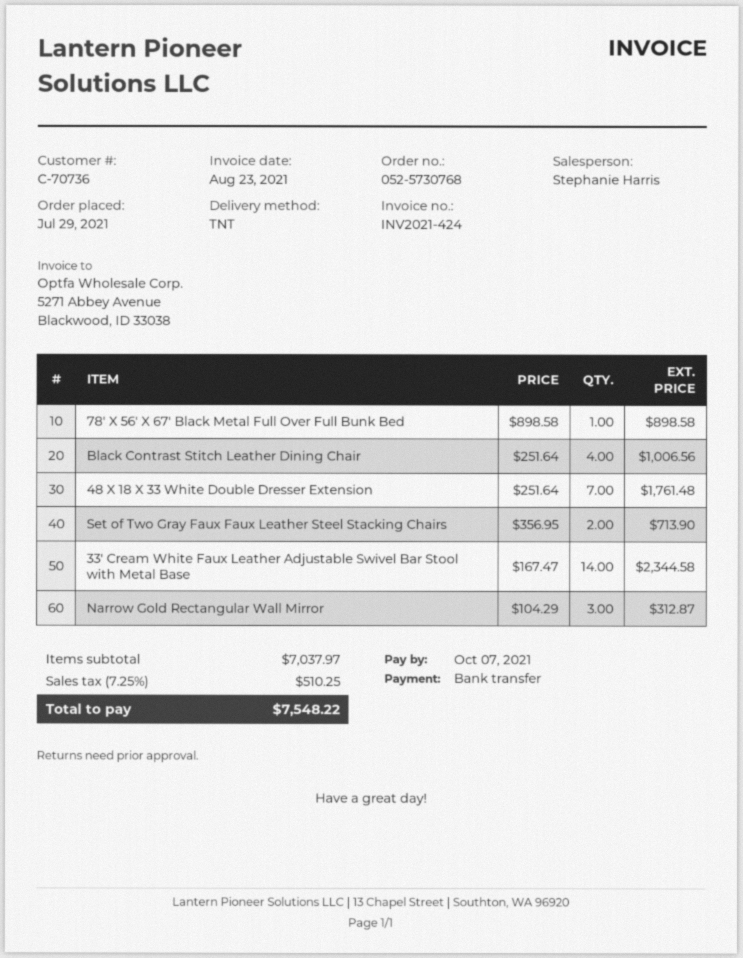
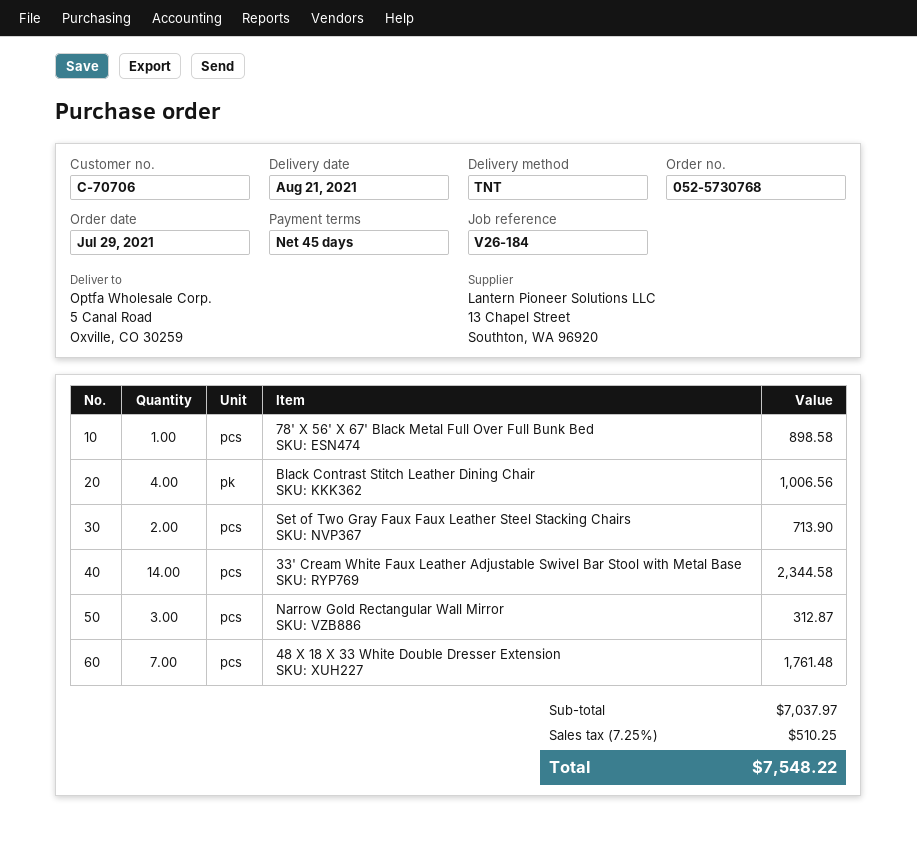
customer number: C-70736 -> C-70706

